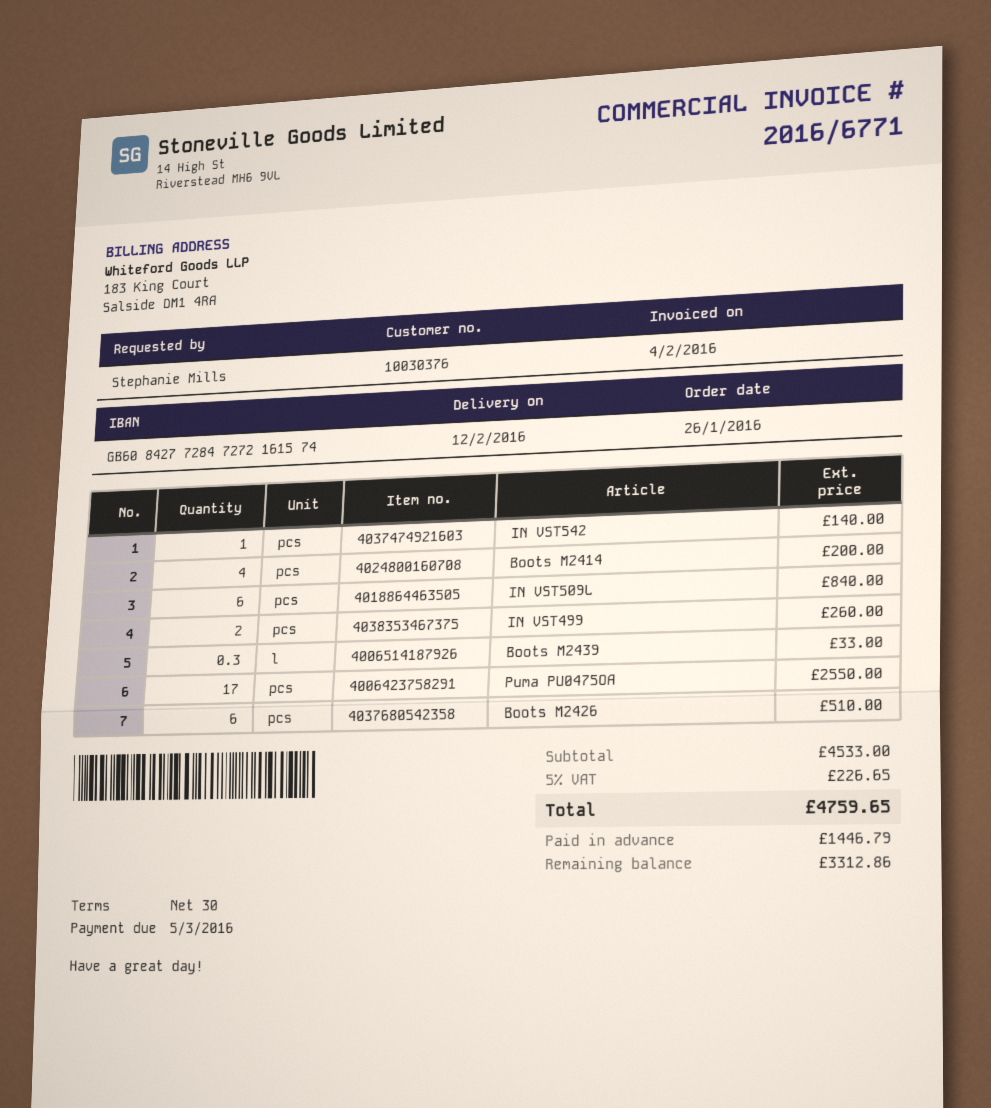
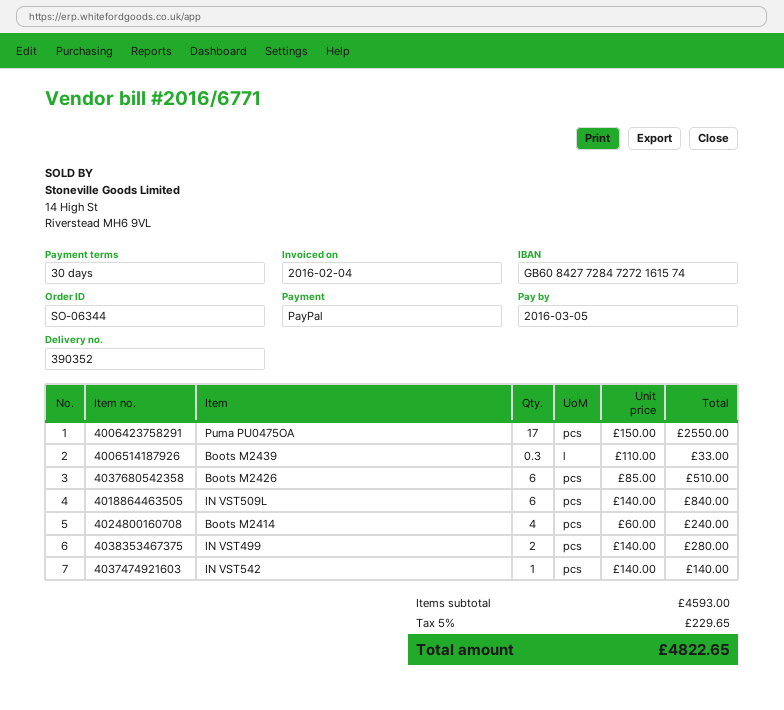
Boots M2414: 4 for 200.00 -> 4 for 240.00
IN VST499: 2 for 260.00 -> 2 for 280.00
subtotal: 4533.00 -> 4593.00
tax: 5% = 226.65 -> 5% = 229.65
total: 4759.65 -> 4822.65

